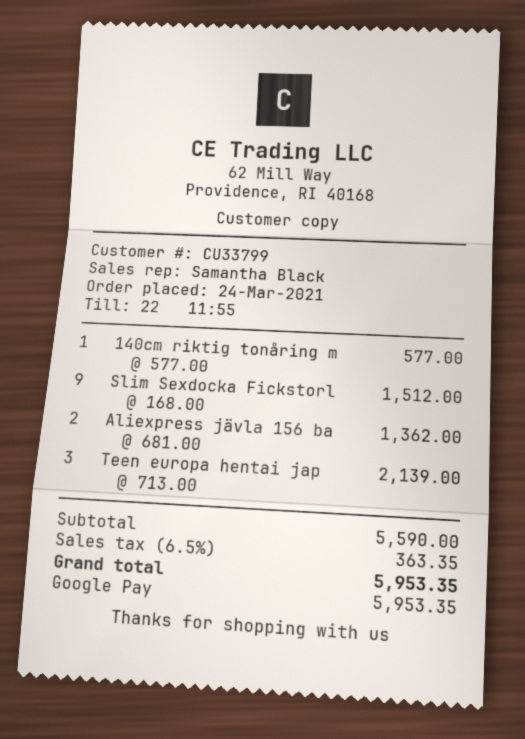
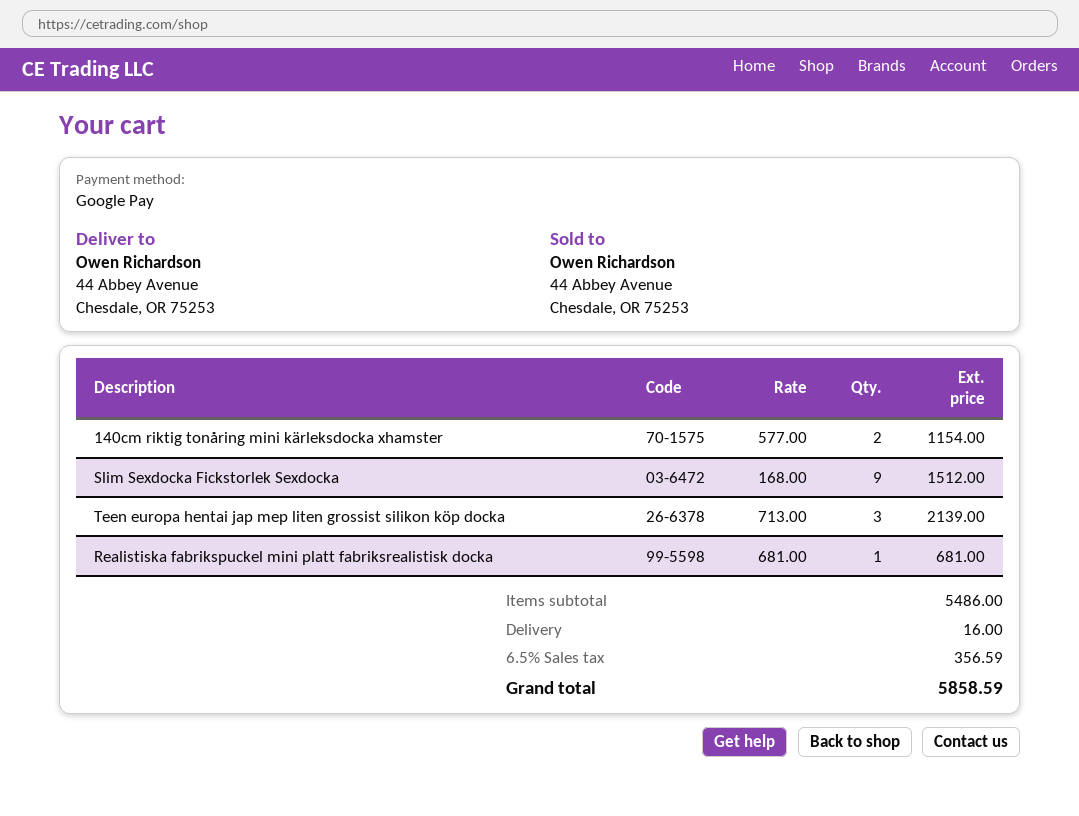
140cm riktig tonåring m: 1 x 577.00 = 577.00 -> 2 x 577.00 = 1154.00
Aliexpress jävla 156 ba: 2 x 681.00 = 1362.00 -> none
Realistiska fabrikspuckel mini platt fabriksrealistisk docka: none -> 1 x 681.00 = 681.00
subtotal: 5590.00 -> 5486.00
shipping: none -> 16.00
tax: 6.5% = 363.35 -> 6.5% = 356.59
total: 5953.35 -> 5858.59

